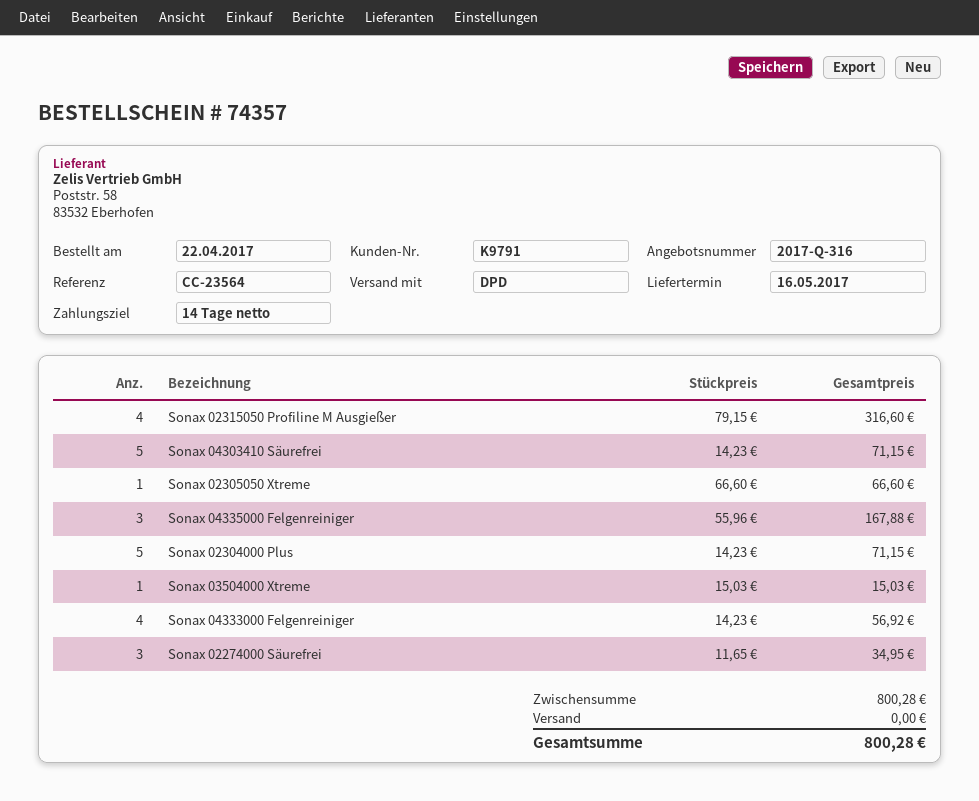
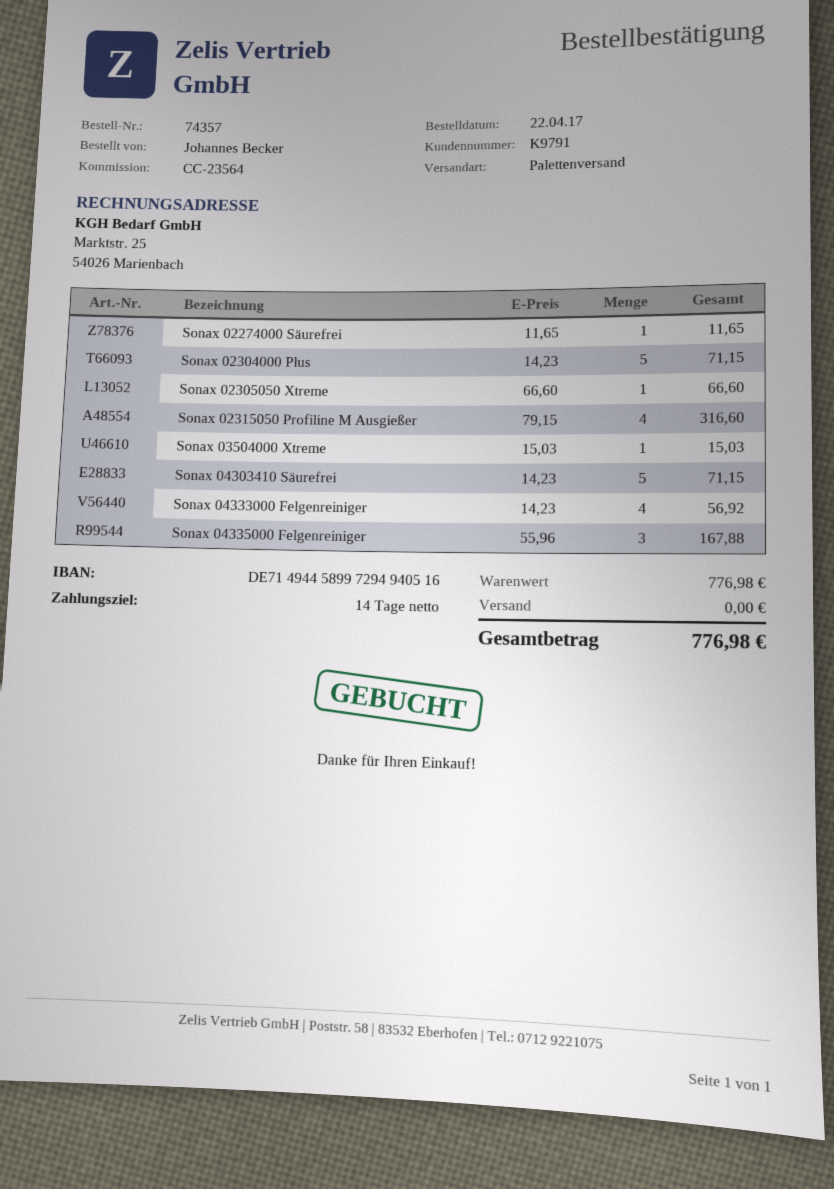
shipping method: DPD -> pallet freight
Sonax 02274000 Säurefrei: 3 x 11.65 = 34.95 -> 1 x 11.65 = 11.65
subtotal: 800.28 -> 776.98
total: 800.28 -> 776.98

